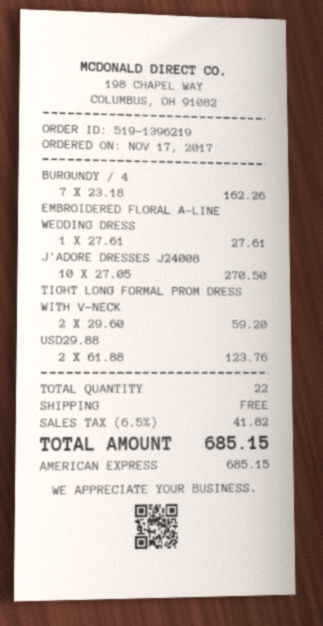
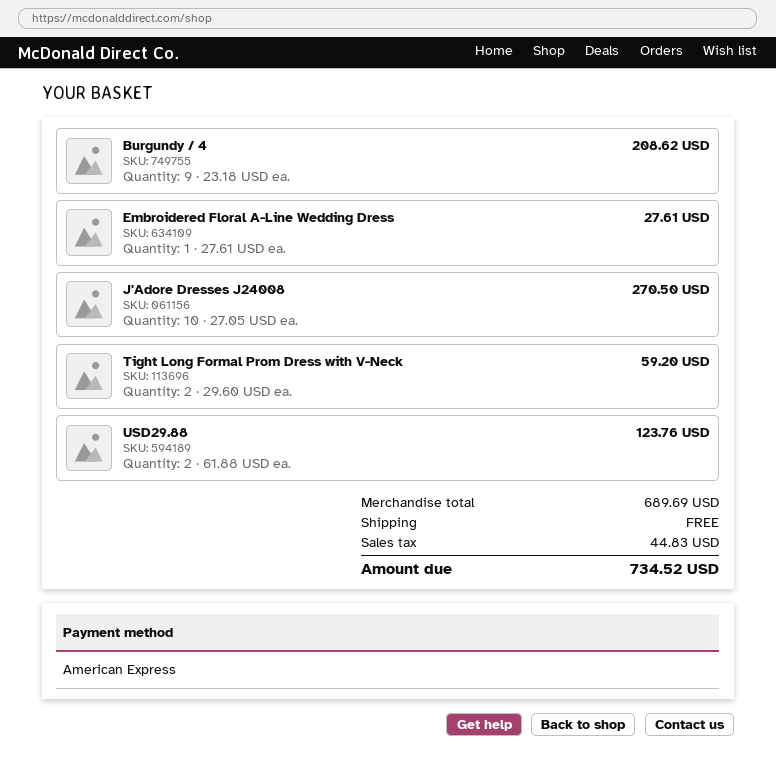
BURGUNDY / 4: 7 x 23.18 = 162.26 -> 9 x 23.18 = 208.62
tax: 41.82 -> 44.83
total: 685.15 -> 734.52

